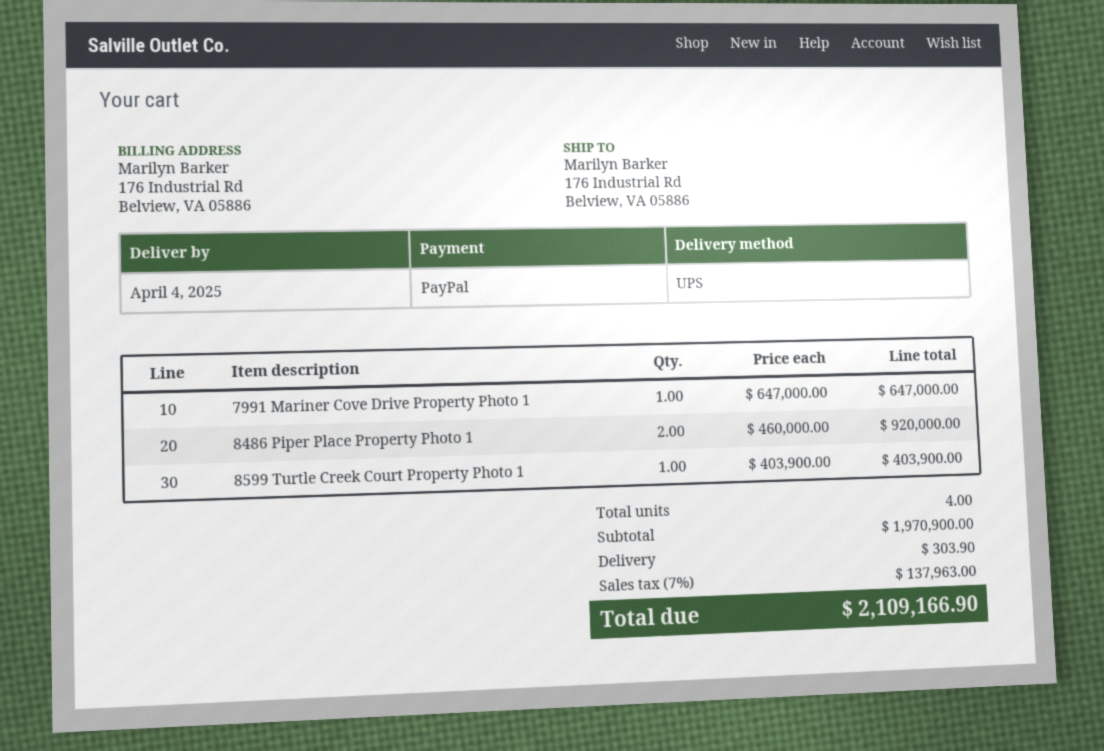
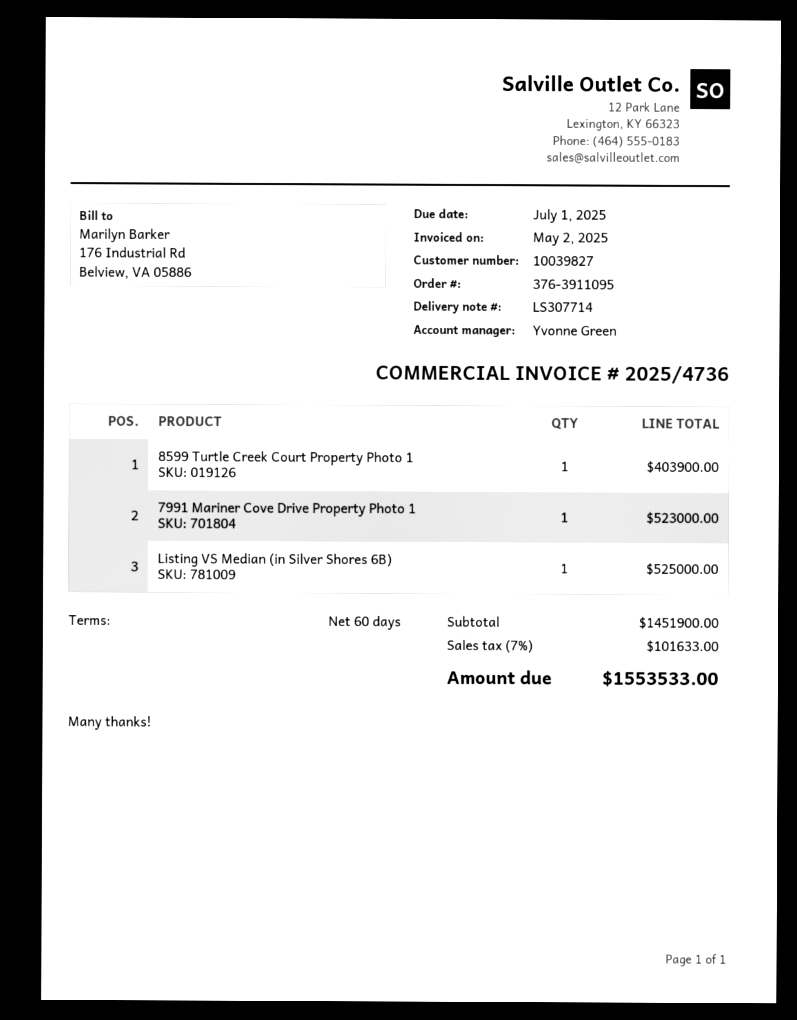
7991 Mariner Cove Drive Property Photo 1: 1 for 647000.00 -> 1 for 523000.00
8486 Piper Place Property Photo 1: 2 for 920000.00 -> none
Listing VS Median (in Silver Shores 6B): none -> 1 for 525000.00
subtotal: 1970900.00 -> 1451900.00
shipping: 303.90 -> none
tax: 7% = 137963.00 -> 7% = 101633.00
total: 2109166.90 -> 1553533.00

